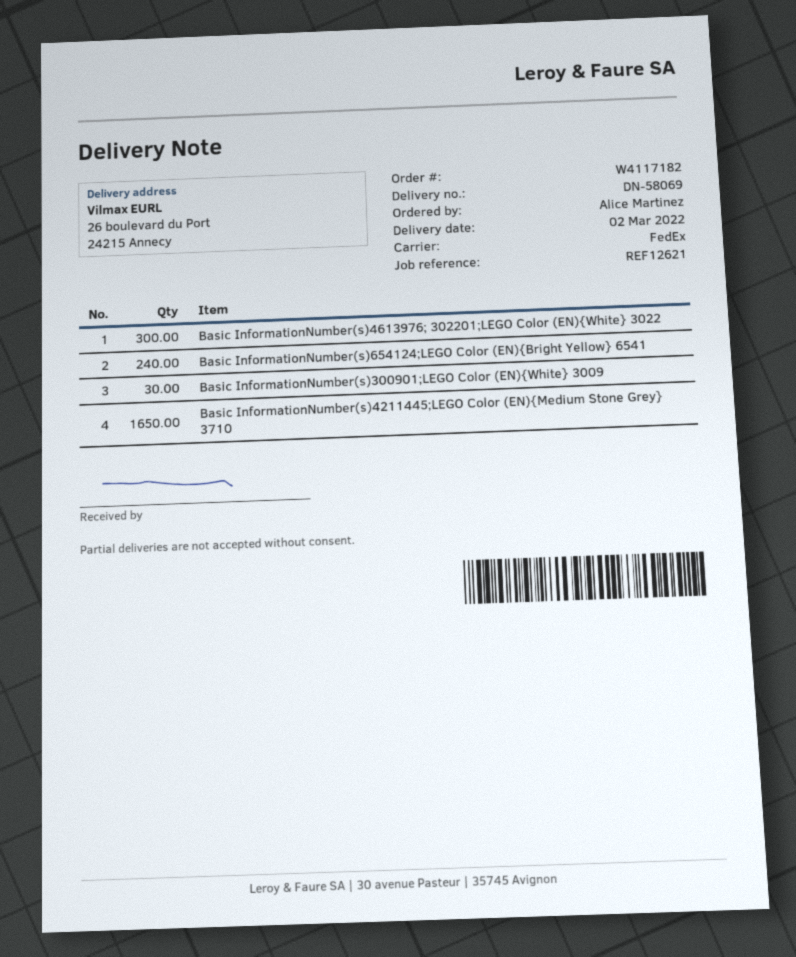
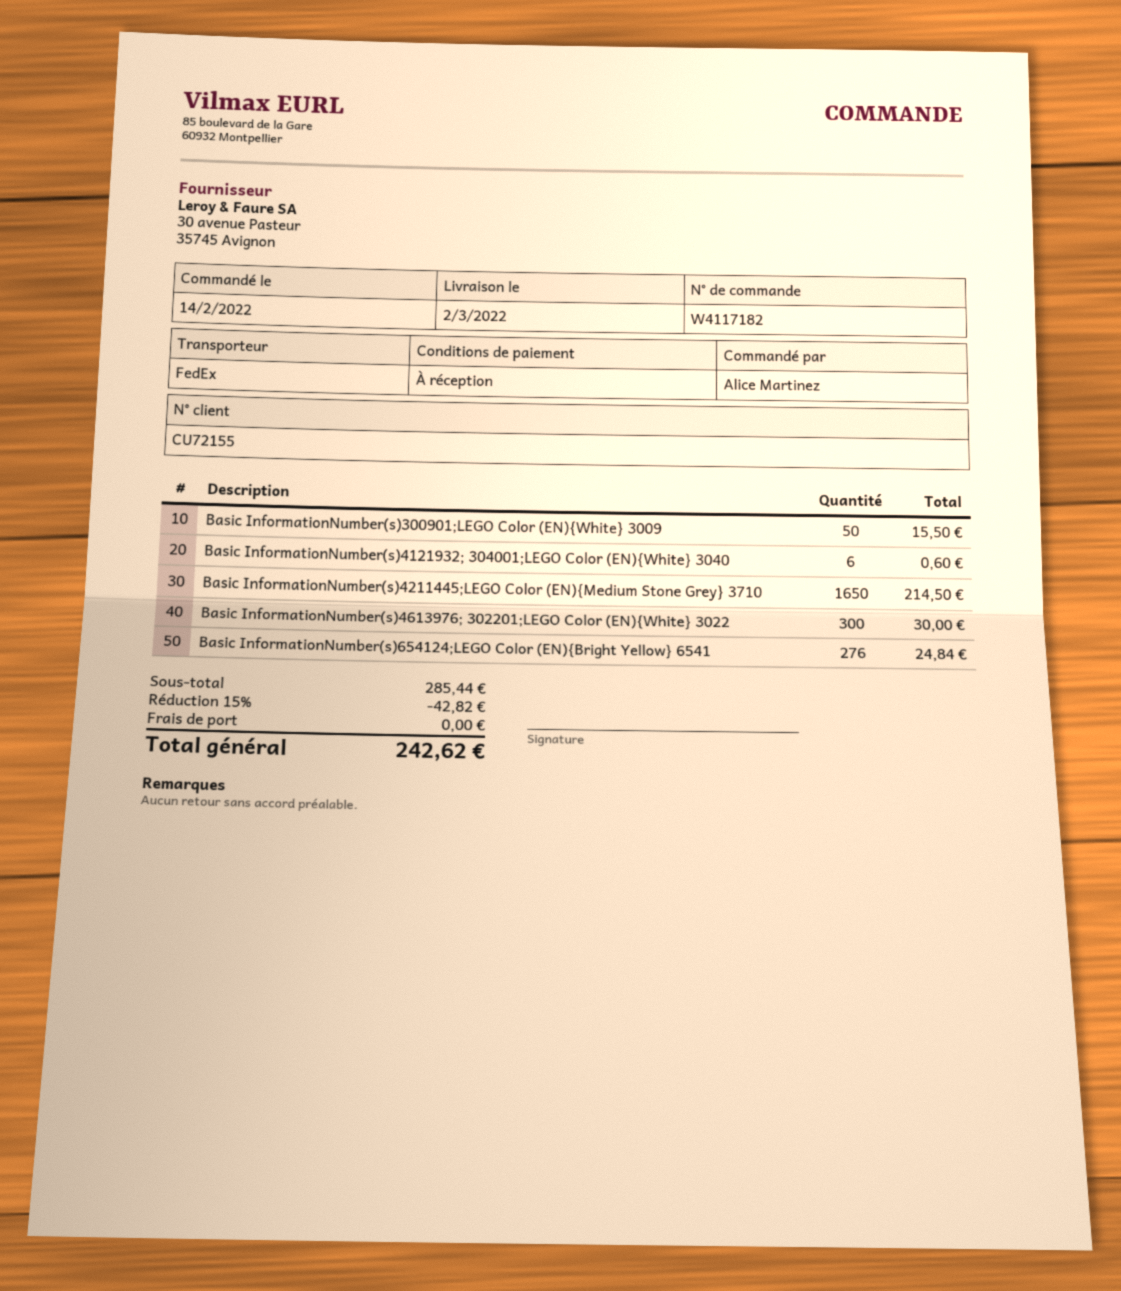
Basic InformationNumber(s)654124;LEGO Color (EN){Bright Yellow} 6541: 240 -> 276
Basic InformationNumber(s)300901;LEGO Color (EN){White} 3009: 30 -> 50
Basic InformationNumber(s)4121932; 304001;LEGO Color (EN){White} 3040: none -> 6

